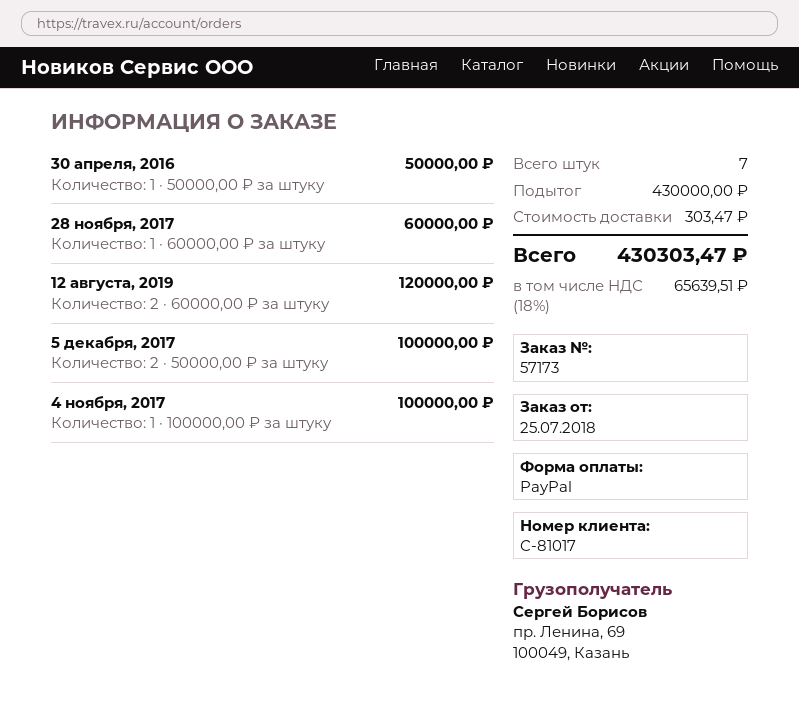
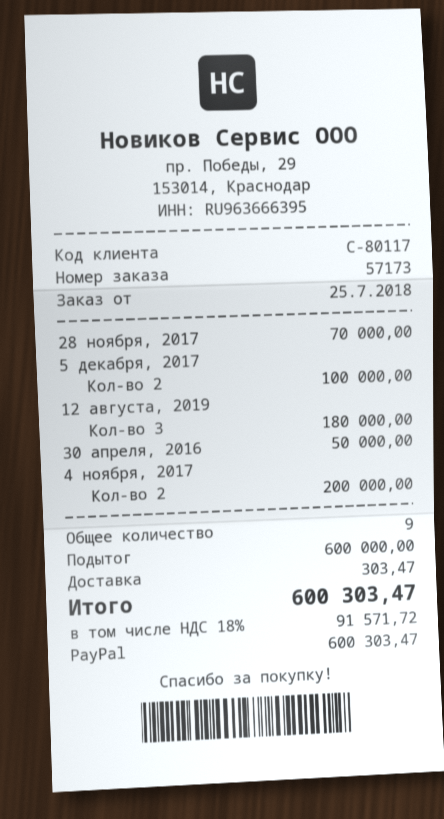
customer number: C-81017 -> C-80117
28 ноября, 2017: 1 for 60000.00 -> 1 for 70000.00
12 августа, 2019: 2 for 120000.00 -> 3 for 180000.00
4 ноября, 2017: 1 for 100000.00 -> 2 for 200000.00
total quantity: 7 -> 9
subtotal: 430000.00 -> 600000.00
tax: 18% = 65639.51 -> 18% = 91571.72
total: 430303.47 -> 600303.47

